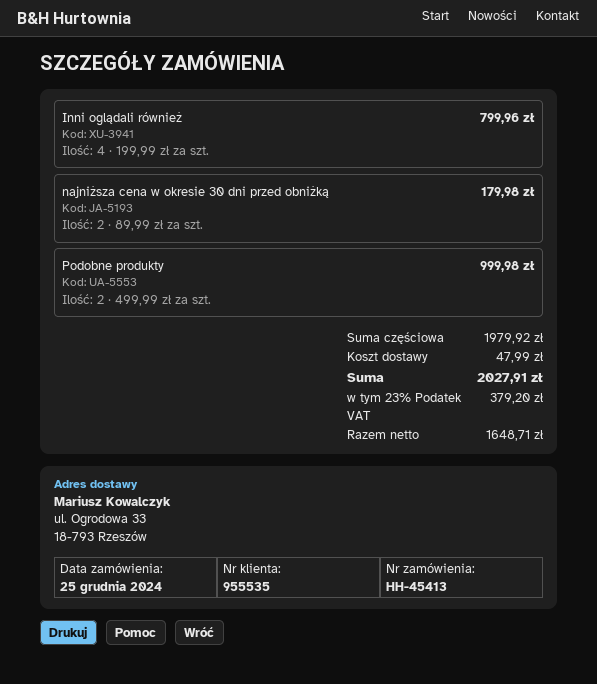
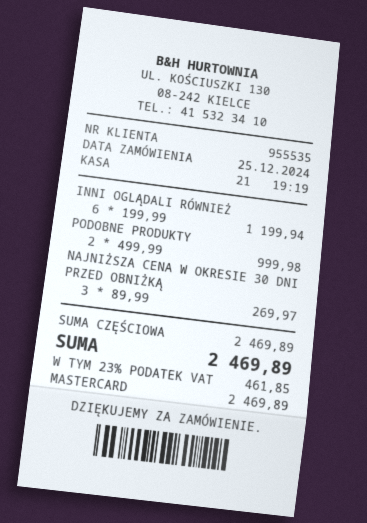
Inni oglądali również: 4 x 199.99 = 799.96 -> 6 x 199.99 = 1199.94
najniższa cena w okresie 30 dni przed obniżką: 2 x 89.99 = 179.98 -> 3 x 89.99 = 269.97
subtotal: 1979.92 -> 2469.89
shipping: 47.99 -> none
tax: 23% = 379.20 -> 23% = 461.85
total: 2027.91 -> 2469.89

